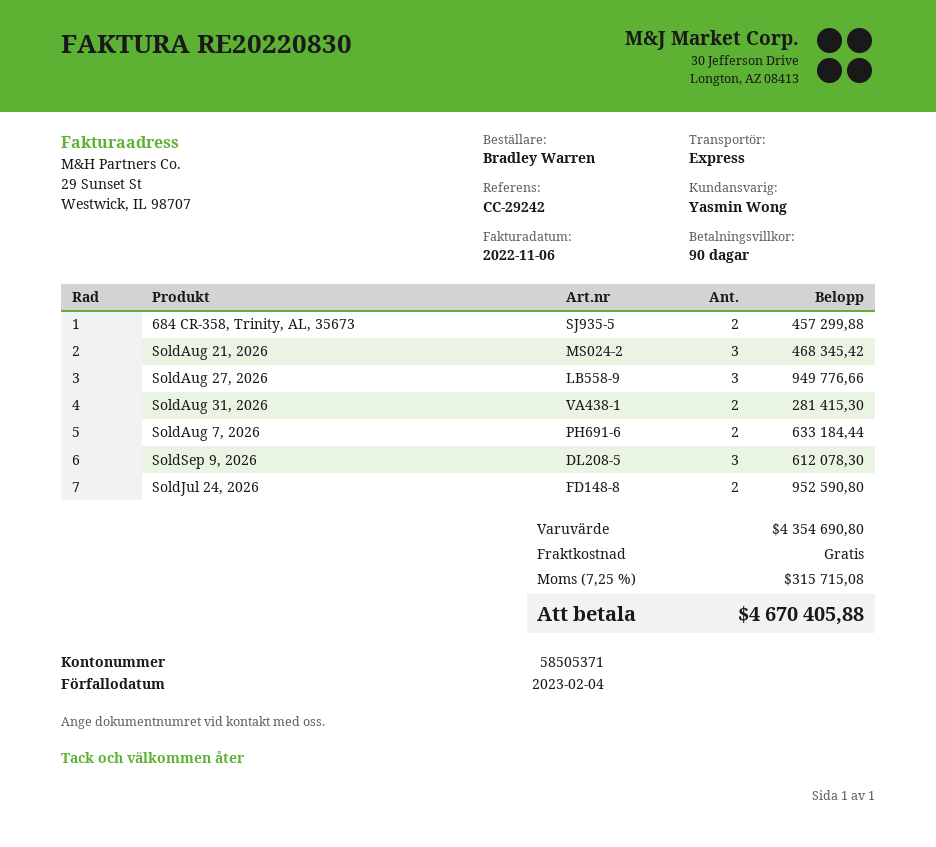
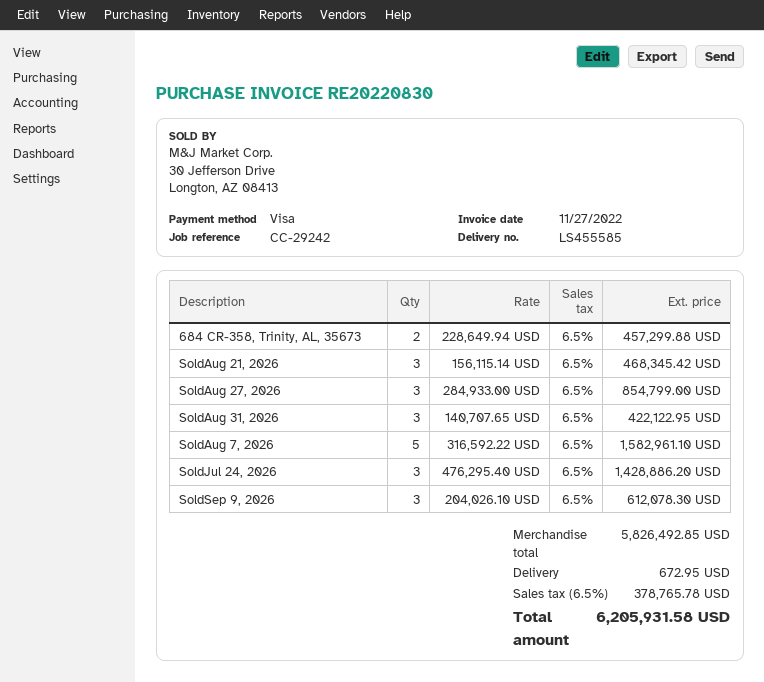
invoice date: 2022-11-06 -> 2022-11-27
SoldAug 27, 2026: 3 for 949776.66 -> 3 for 854799.00
SoldAug 31, 2026: 2 for 281415.30 -> 3 for 422122.95
SoldAug 7, 2026: 2 for 633184.44 -> 5 for 1582961.10
SoldJul 24, 2026: 2 for 952590.80 -> 3 for 1428886.20
subtotal: 4354690.80 -> 5826492.85
shipping: 0.00 -> 672.95
tax: 7.25% = 315715.08 -> 6.5% = 378765.78
total: 4670405.88 -> 6205931.58

